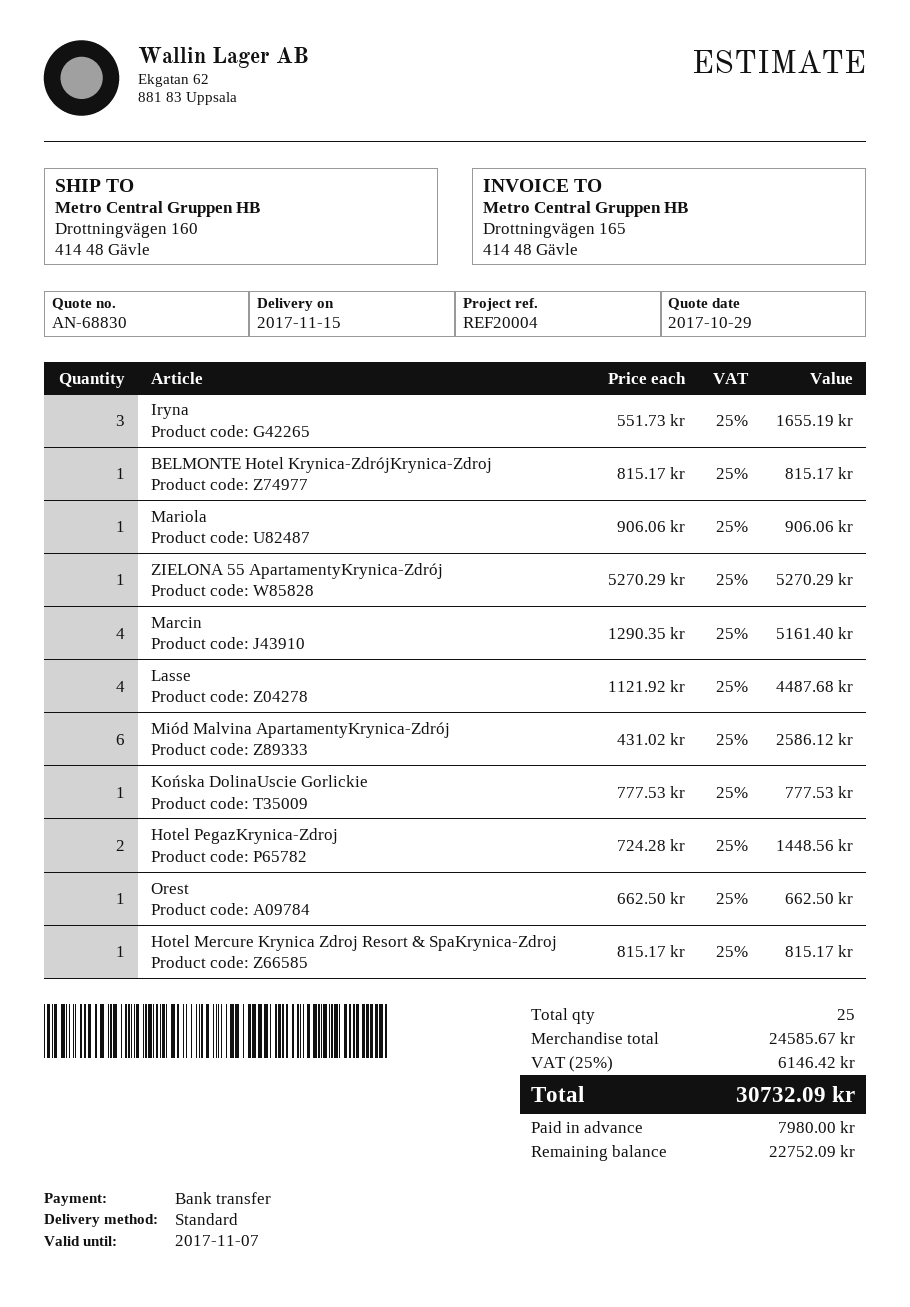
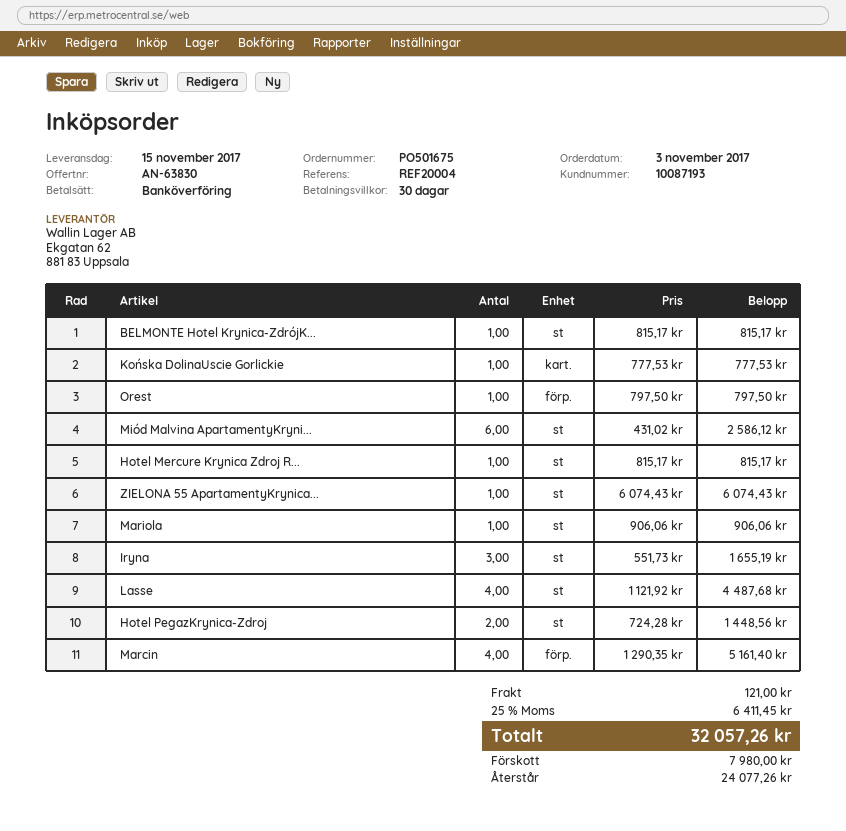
quote number: AN-68830 -> AN-63830
ZIELONA 55 ApartamentyKrynica-Zdrój: 1 x 5270.29 = 5270.29 -> 1 x 6074.43 = 6074.43
Orest: 1 x 662.50 = 662.50 -> 1 x 797.50 = 797.50
shipping: none -> 121.00
tax: 25% = 6146.42 -> 25% = 6411.45
total: 30732.09 -> 32057.26
balance: 22752.09 -> 24077.26

